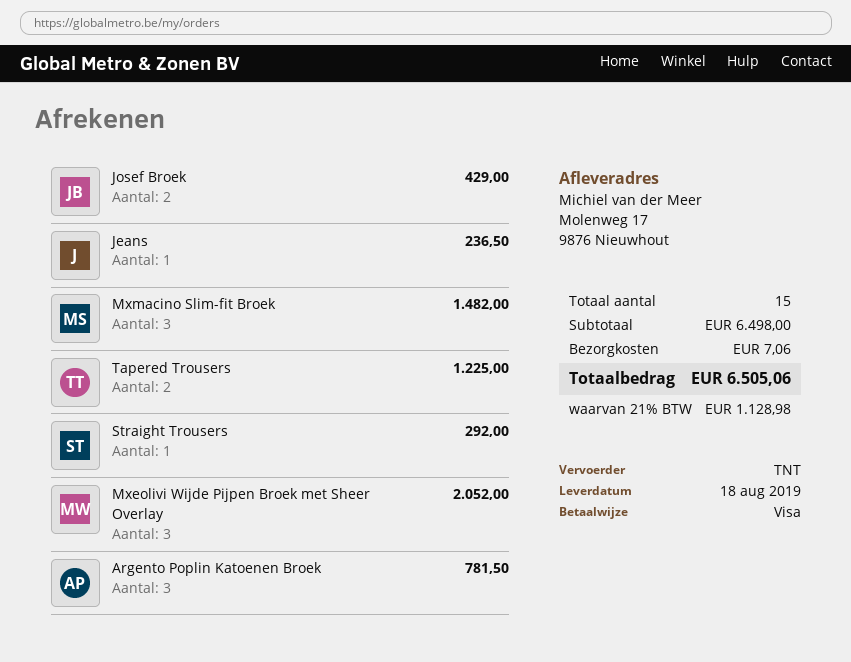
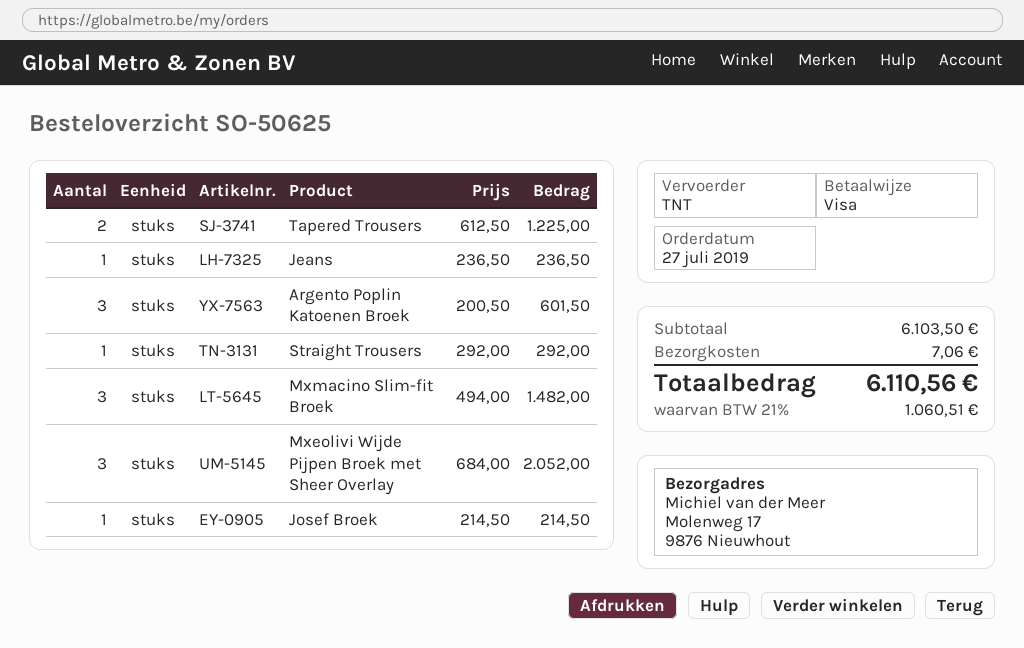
Josef Broek: 2 for 429.00 -> 1 for 214.50
Argento Poplin Katoenen Broek: 3 for 781.50 -> 3 for 601.50
subtotal: 6498.00 -> 6103.50
tax: 21% = 1128.98 -> 21% = 1060.51
total: 6505.06 -> 6110.56

